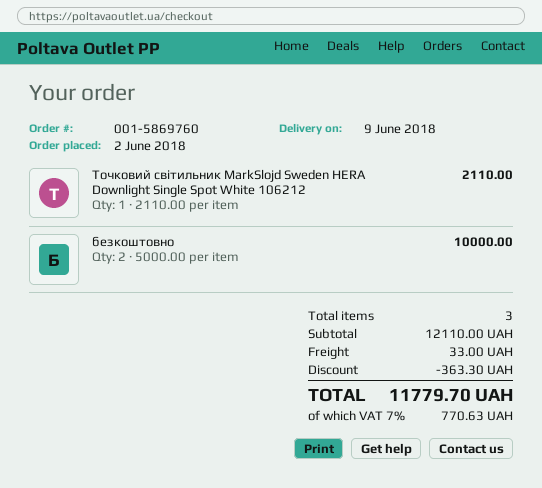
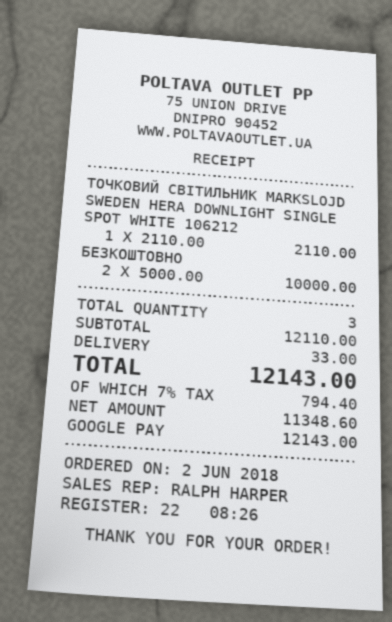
discount: 363.30 -> none
tax: 7% = 770.63 -> 7% = 794.40
total: 11779.70 -> 12143.00

